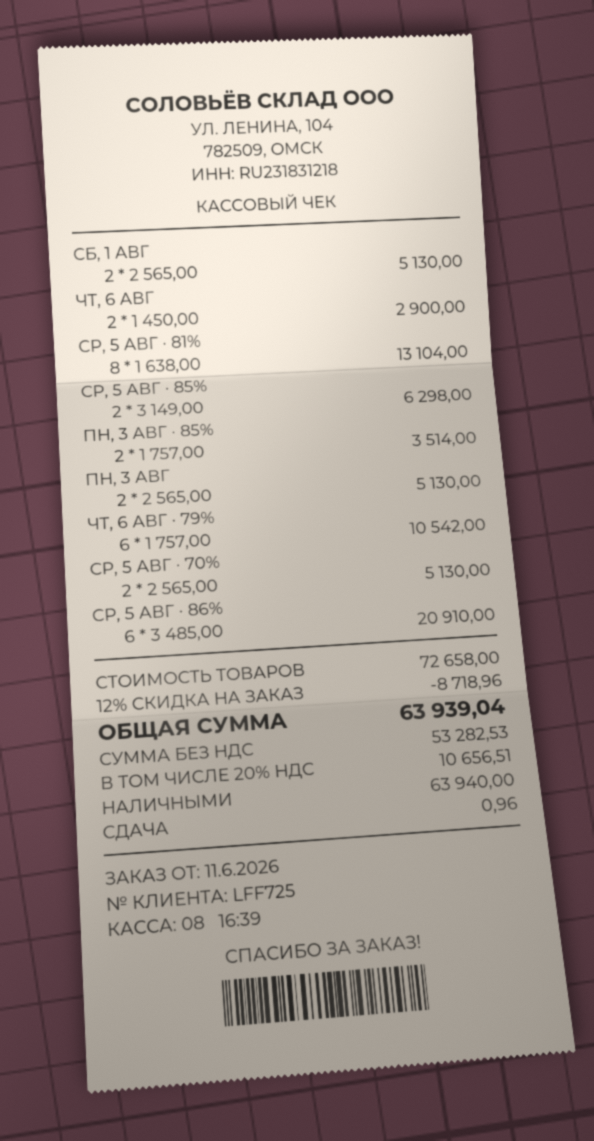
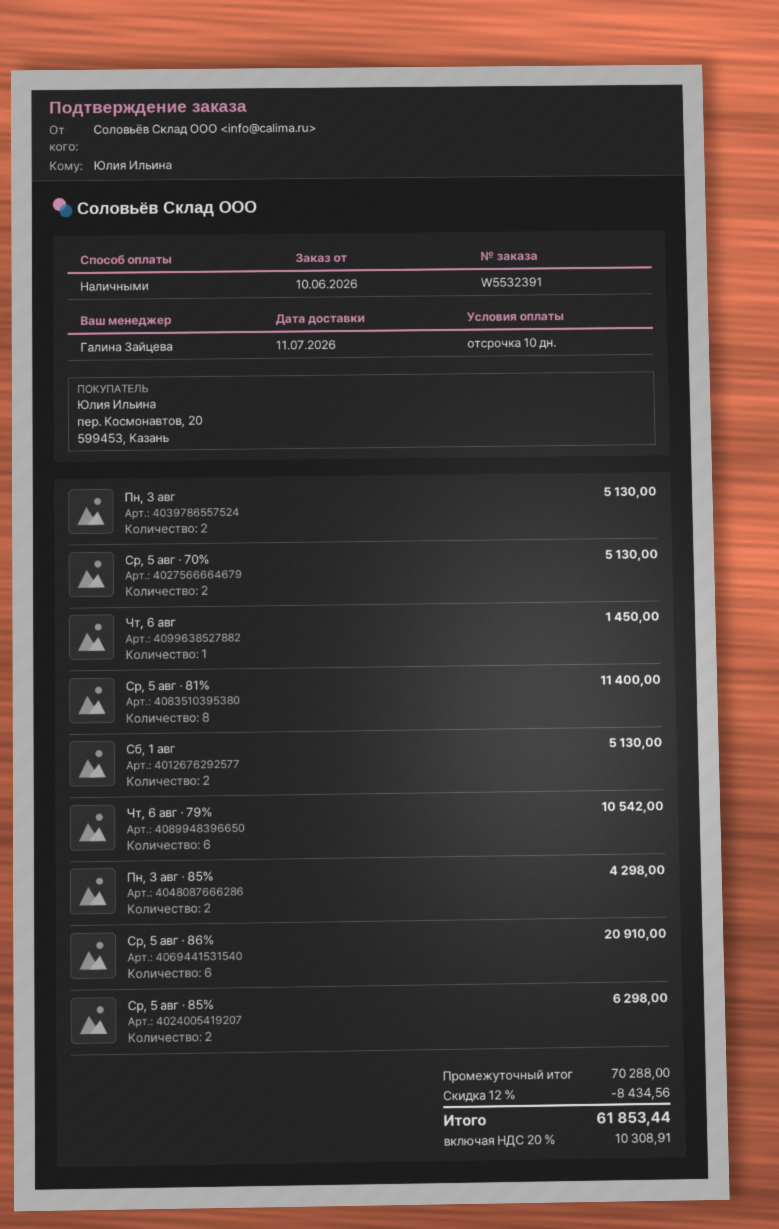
order date: 2026-06-11 -> 2026-06-10
ЧТ, 6 АВГ: 2 for 2900.00 -> 1 for 1450.00
СР, 5 АВГ · 81%: 8 for 13104.00 -> 8 for 11400.00
ПН, 3 АВГ · 85%: 2 for 3514.00 -> 2 for 4298.00
subtotal: 72658.00 -> 70288.00
discount: 12% = 8718.96 -> 12% = 8434.56
tax: 20% = 10656.51 -> 20% = 10308.91
total: 63939.04 -> 61853.44

